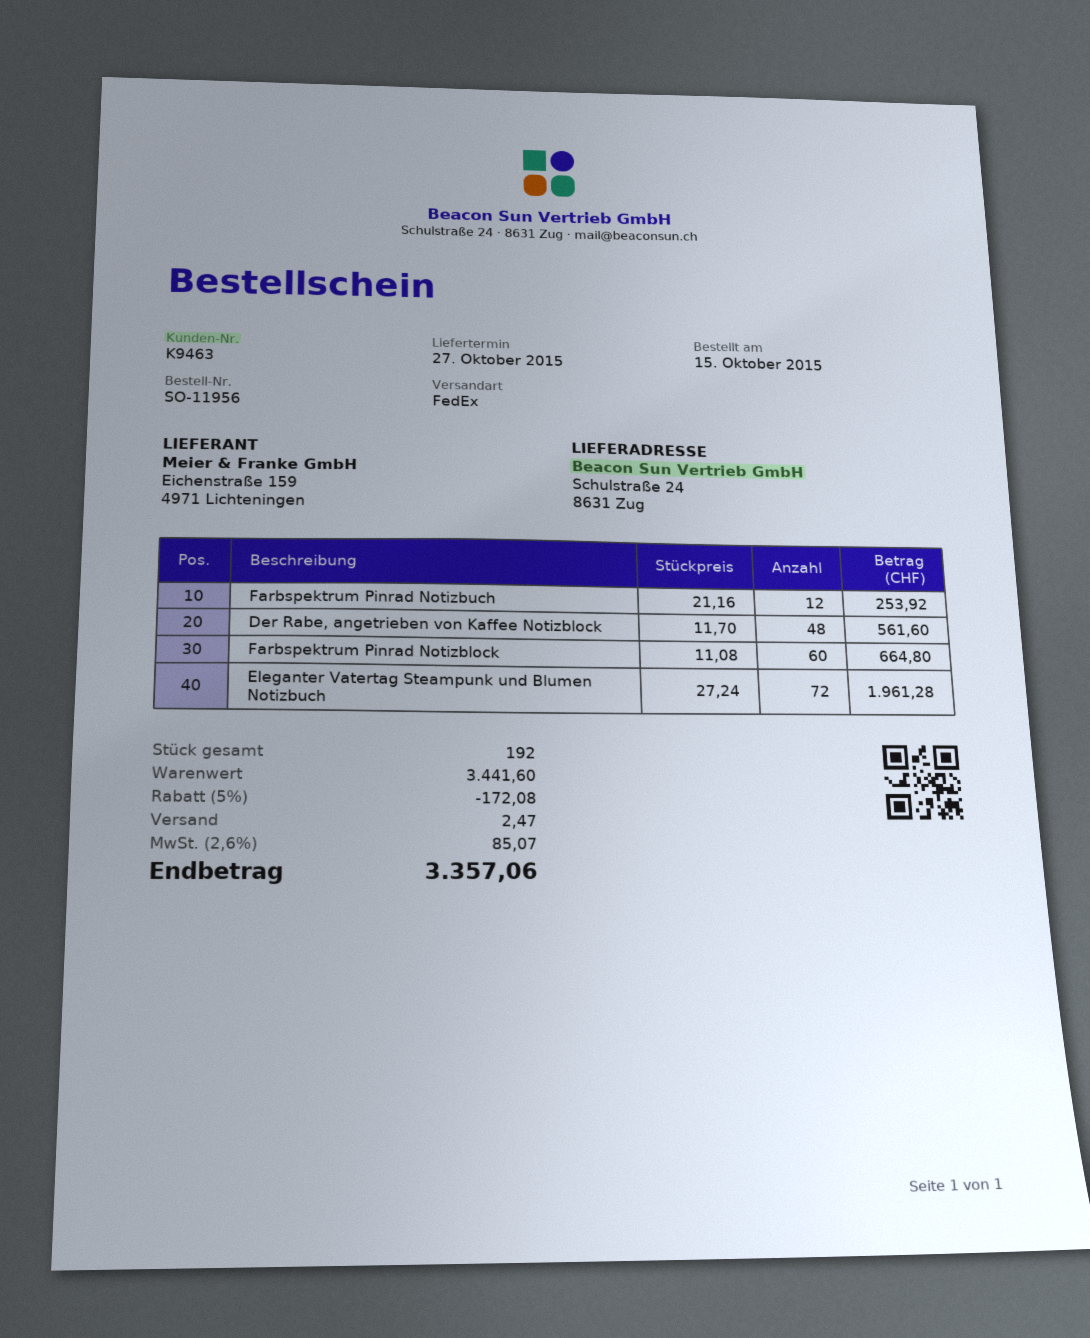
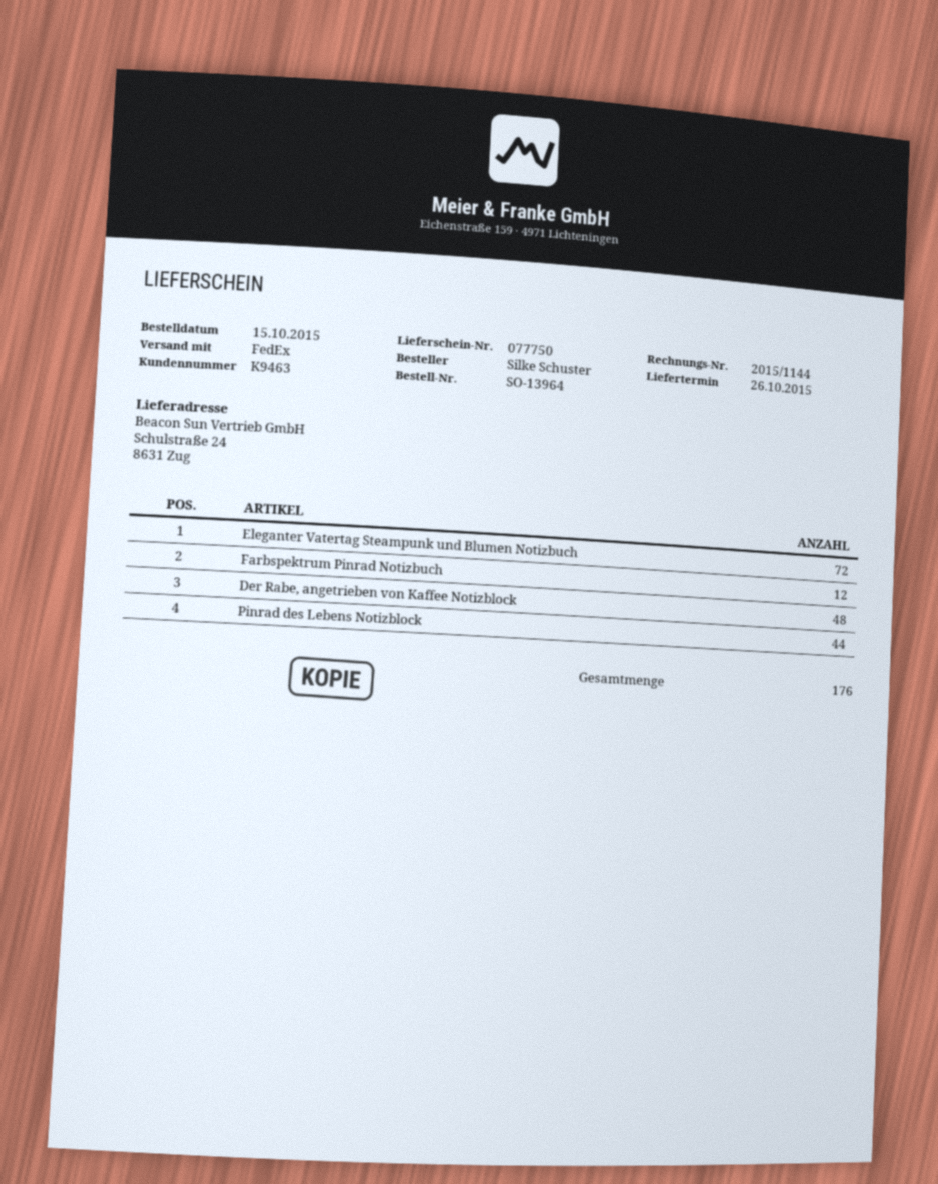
order number: SO-11956 -> SO-13964
delivery date: 2015-10-27 -> 2015-10-26
Farbspektrum Pinrad Notizblock: 60 -> none
Pinrad des Lebens Notizblock: none -> 44
total quantity: 192 -> 176

